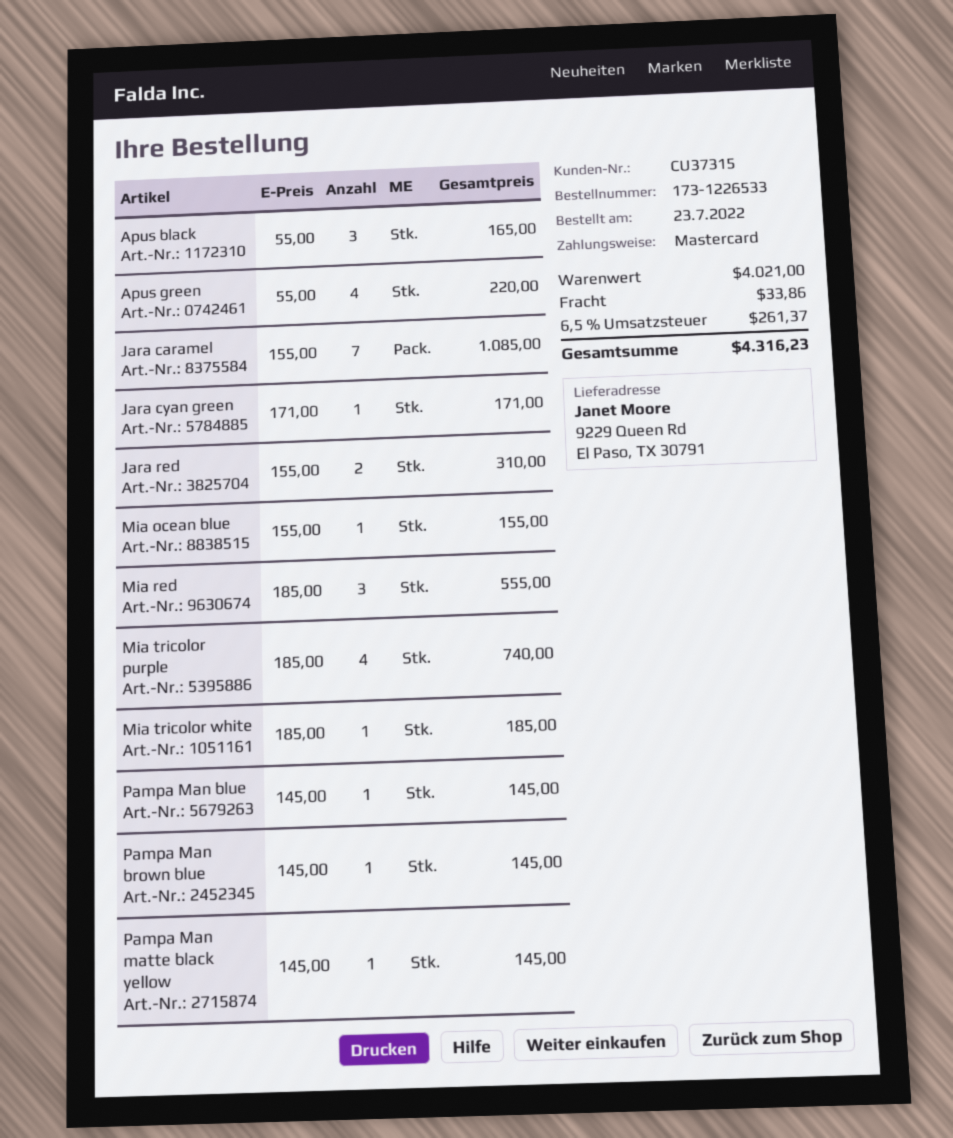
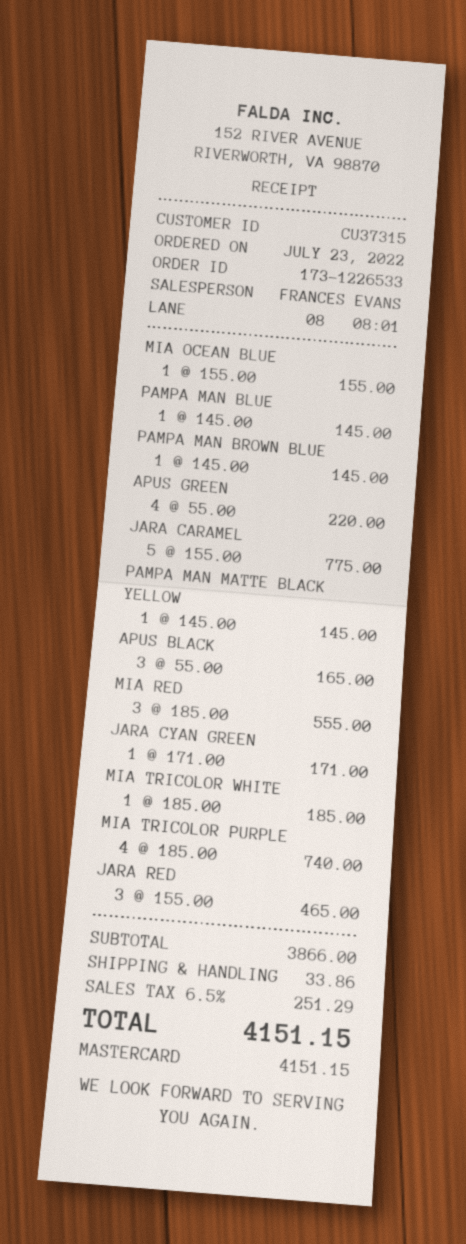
Jara caramel: 7 x 155.00 = 1085.00 -> 5 x 155.00 = 775.00
Jara red: 2 x 155.00 = 310.00 -> 3 x 155.00 = 465.00
subtotal: 4021.00 -> 3866.00
tax: 6.5% = 261.37 -> 6.5% = 251.29
total: 4316.23 -> 4151.15

